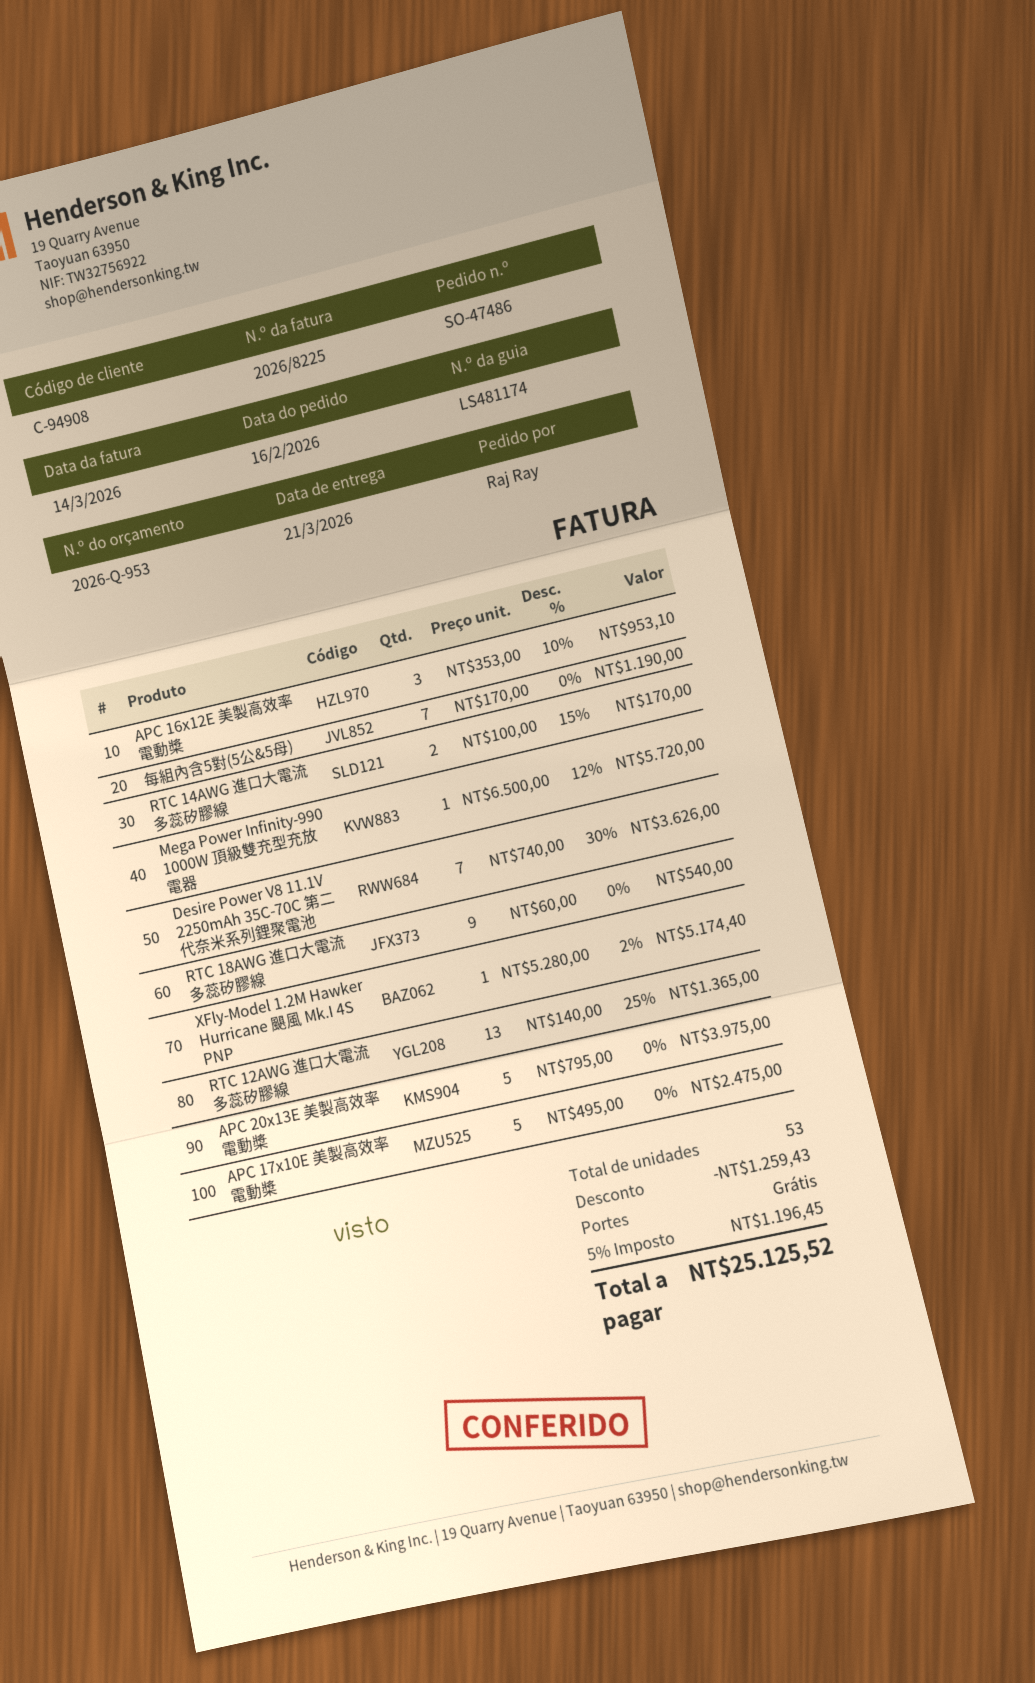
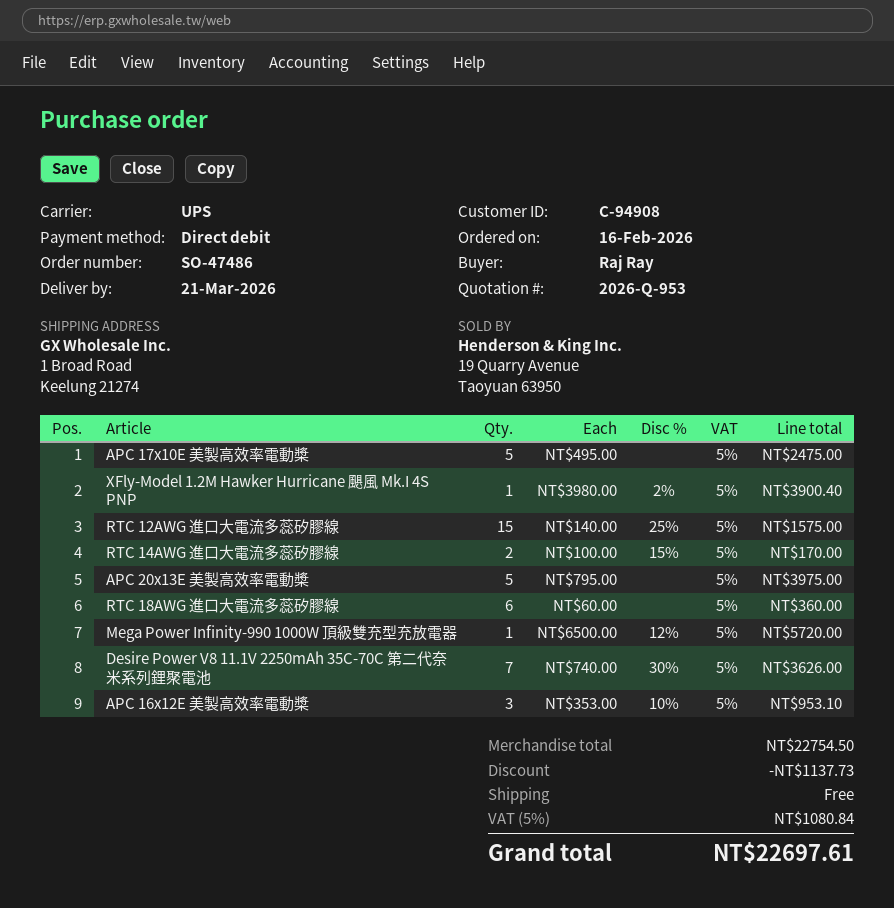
每組內含5對(5公&5母): 7 x 170.00 = 1190.00 -> none
RTC 18AWG 進口大電流多蕊矽膠線: 9 x 60.00 = 540.00 -> 6 x 60.00 = 360.00
XFly-Model 1.2M Hawker Hurricane 颶風 Mk.I 4S PNP: 1 x 5280.00 - 2% = 5174.40 -> 1 x 3980.00 - 2% = 3900.40
RTC 12AWG 進口大電流多蕊矽膠線: 13 x 140.00 - 25% = 1365.00 -> 15 x 140.00 - 25% = 1575.00
discount: 1259.43 -> 1137.73
tax: 5% = 1196.45 -> 5% = 1080.84
total: 25125.52 -> 22697.61

